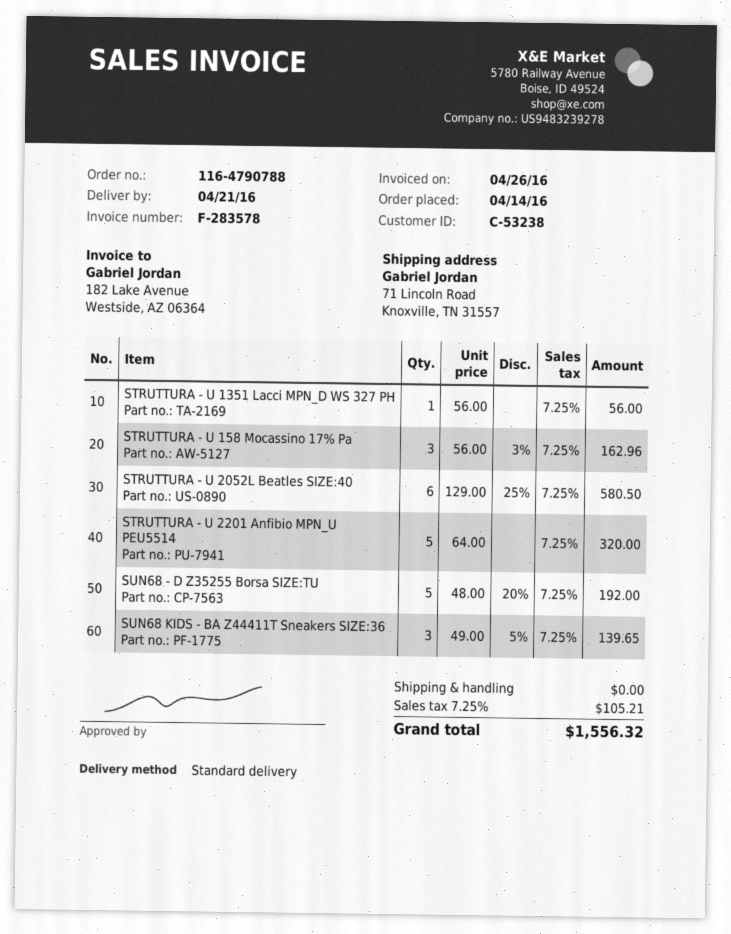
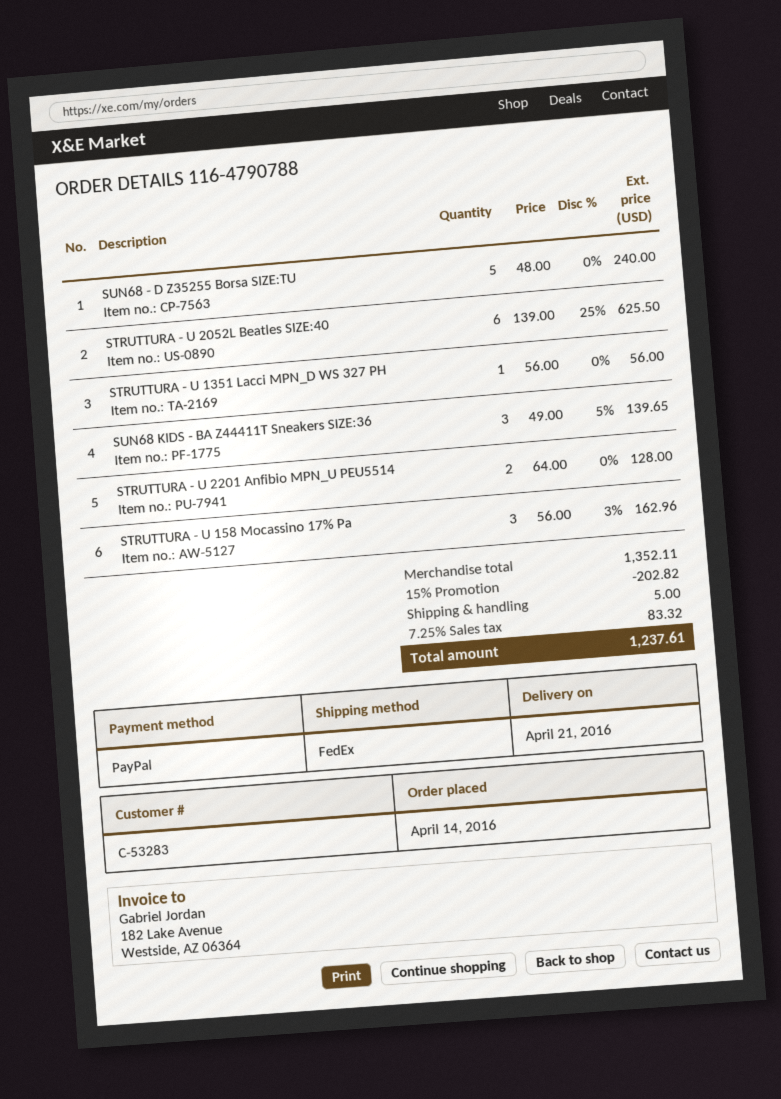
customer number: C-53238 -> C-53283
shipping method: standard -> FedEx
STRUTTURA - U 2052L Beatles SIZE:40: 6 x 129.00 - 25% = 580.50 -> 6 x 139.00 - 25% = 625.50
STRUTTURA - U 2201 Anfibio MPN_U PEU5514: 5 x 64.00 = 320.00 -> 2 x 64.00 = 128.00
SUN68 - D Z35255 Borsa SIZE:TU: 5 x 48.00 - 20% = 192.00 -> 5 x 48.00 = 240.00
discount: none -> 15% = 202.82
shipping: 0.00 -> 5.00
tax: 7.25% = 105.21 -> 7.25% = 83.32
total: 1556.32 -> 1237.61

